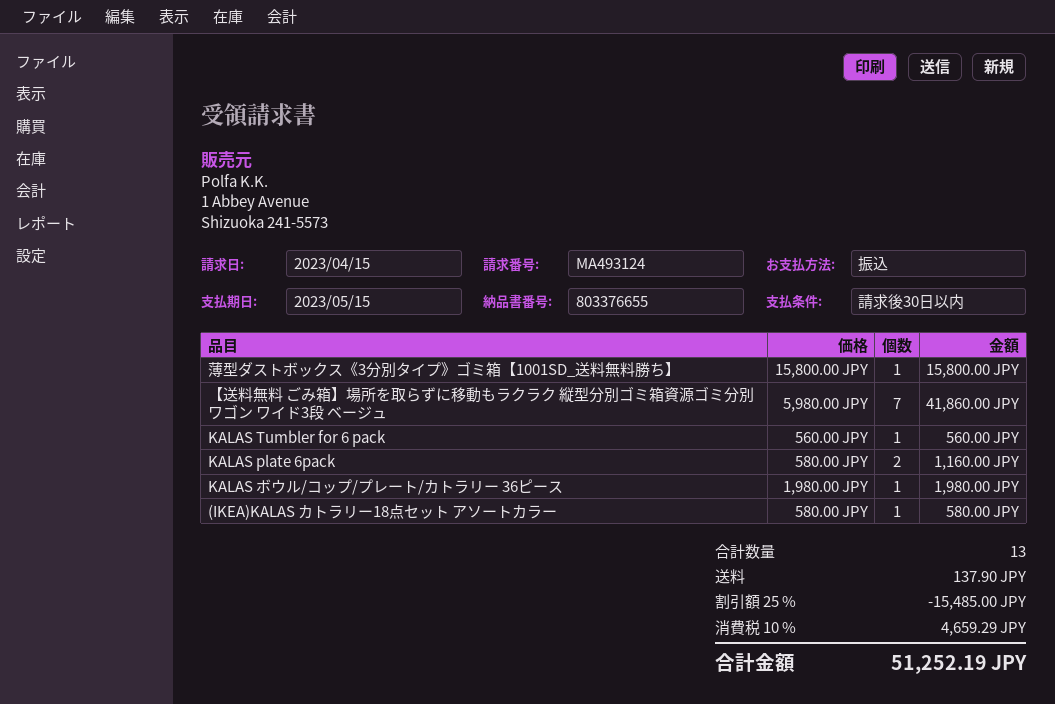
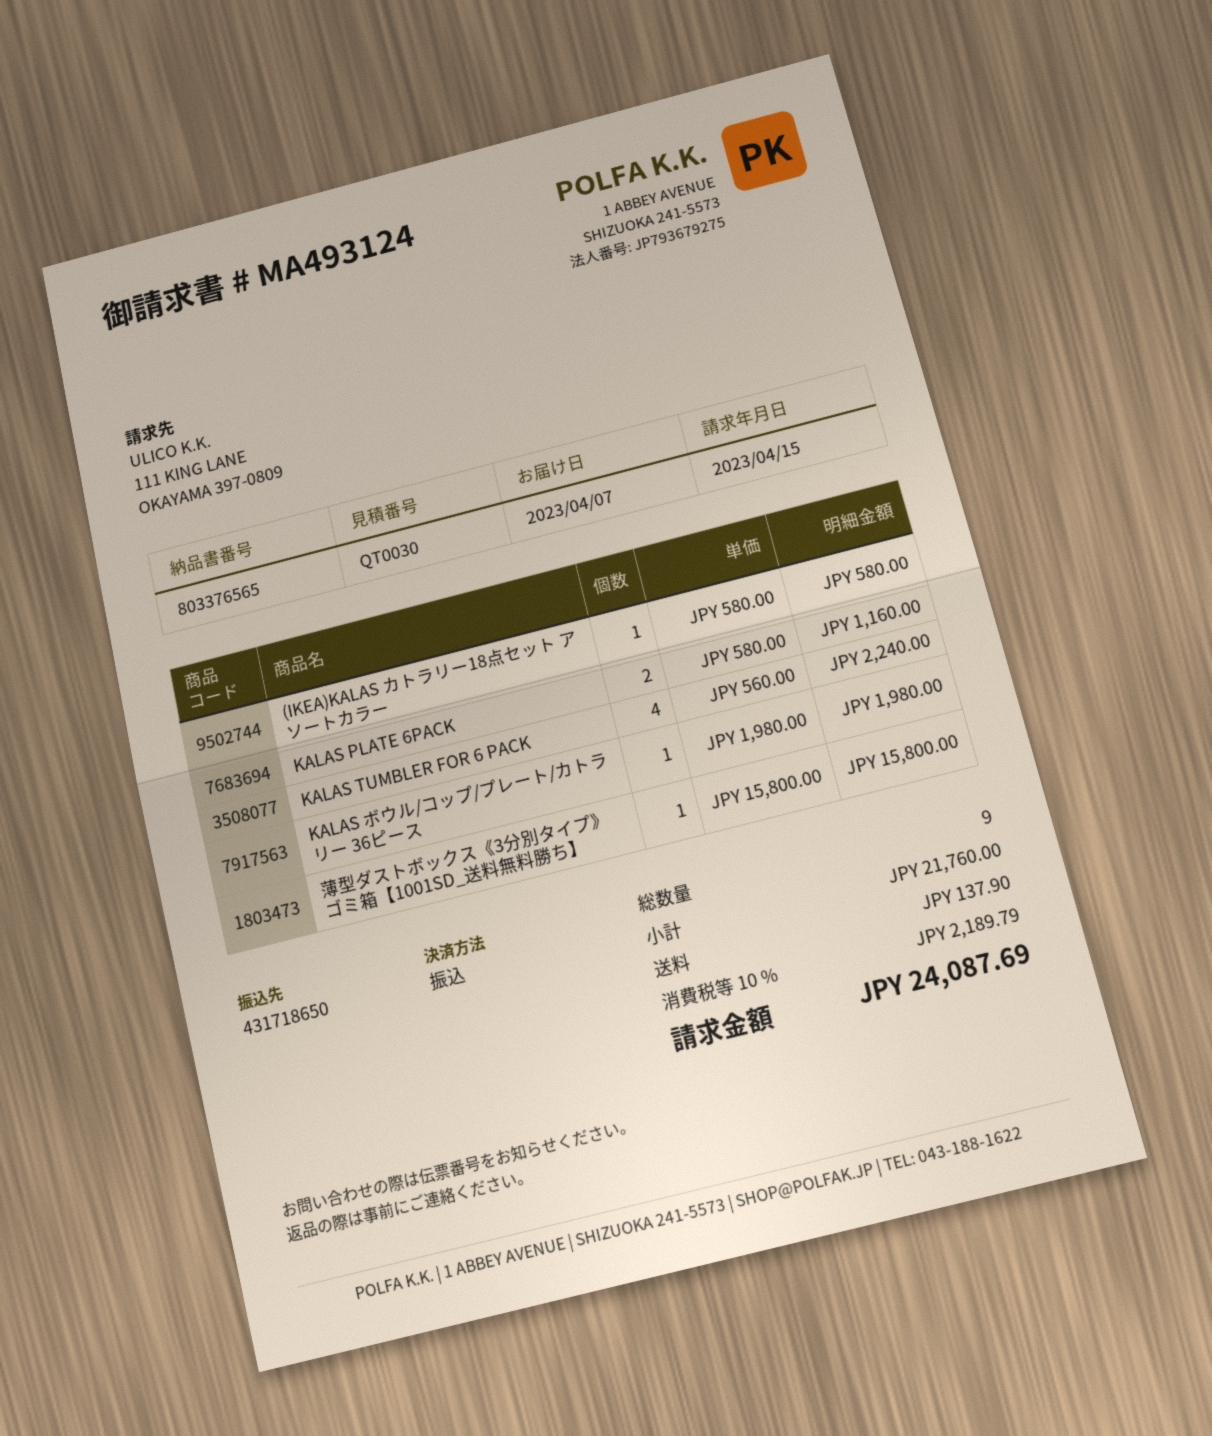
delivery note number: 803376655 -> 803376565
【送料無料 ごみ箱】場所を取らずに移動もラクラク 縦型分別ゴミ箱資源ゴミ分別ワゴン ワイド3段 ベージュ: 7 x 5980.00 = 41860.00 -> none
KALAS Tumbler for 6 pack: 1 x 560.00 = 560.00 -> 4 x 560.00 = 2240.00
total quantity: 13 -> 9
discount: 25% = 15485.00 -> none
tax: 10% = 4659.29 -> 10% = 2189.79
total: 51252.19 -> 24087.69

